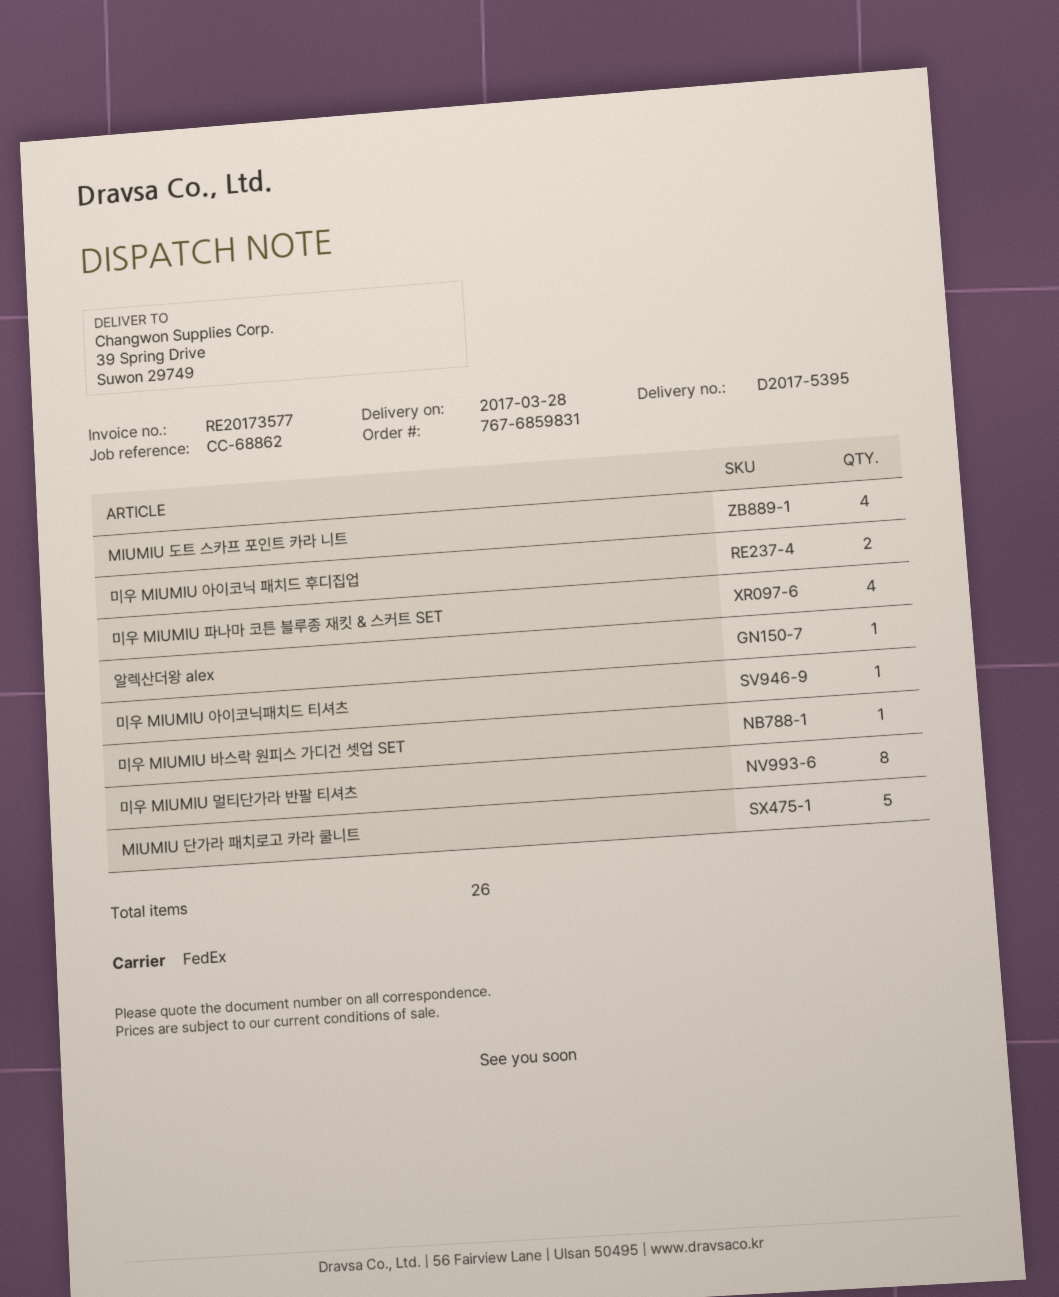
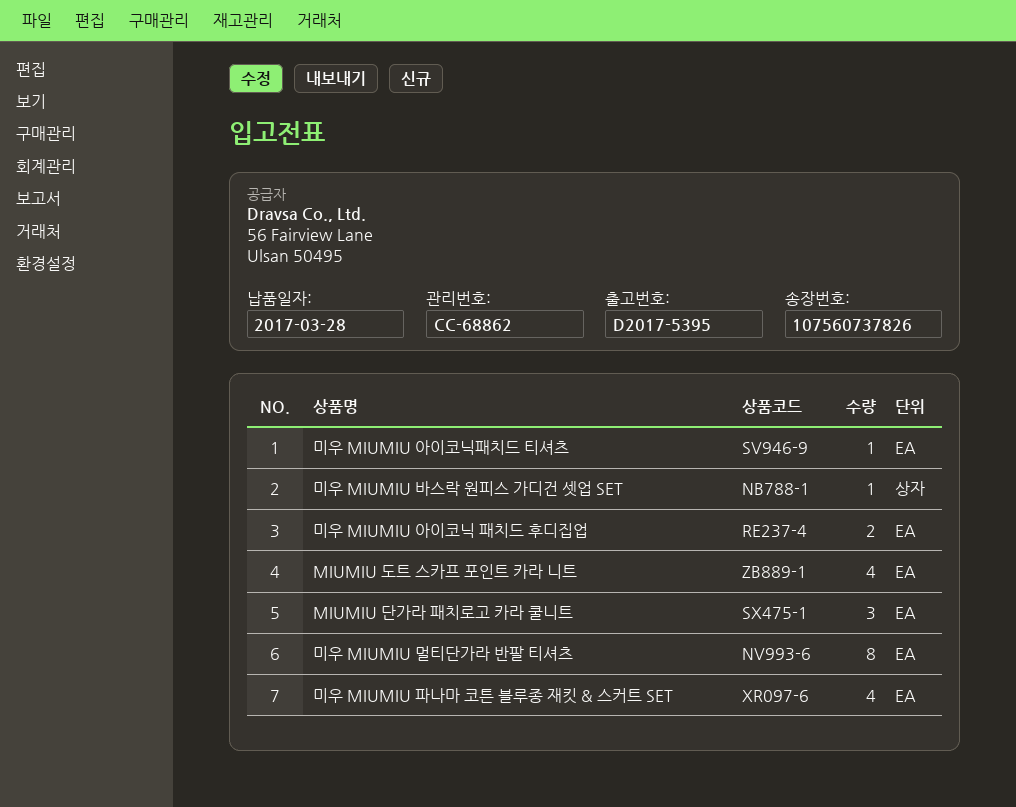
알렉산더왕 alex: 1 -> none
MIUMIU 단가라 패치로고 카라 쿨니트: 5 -> 3

